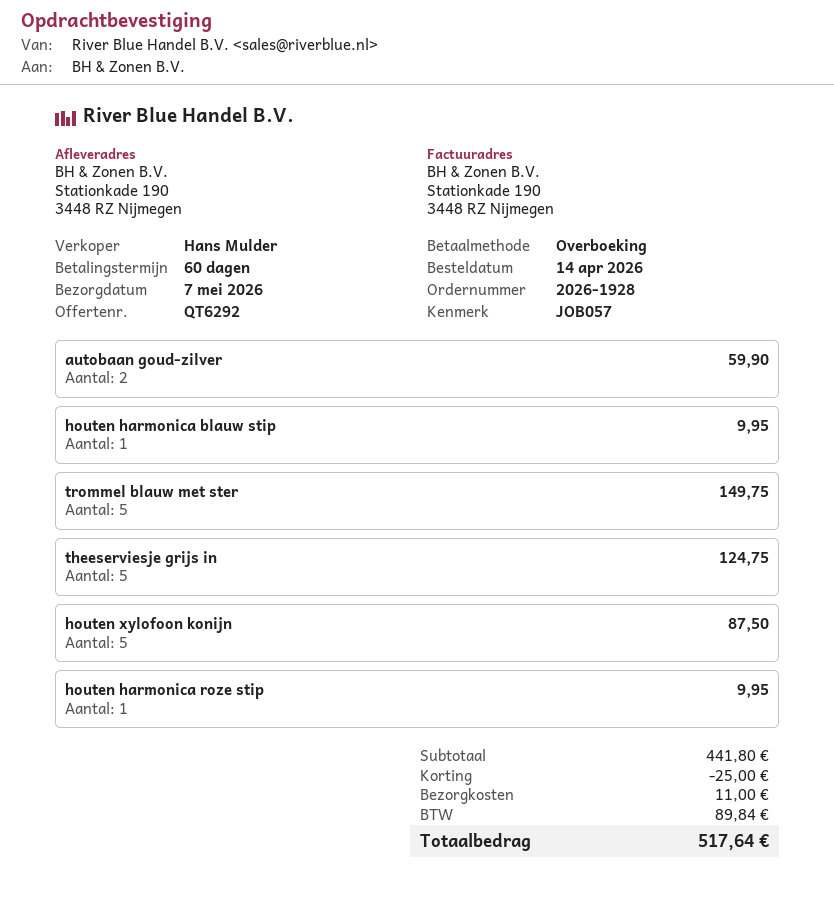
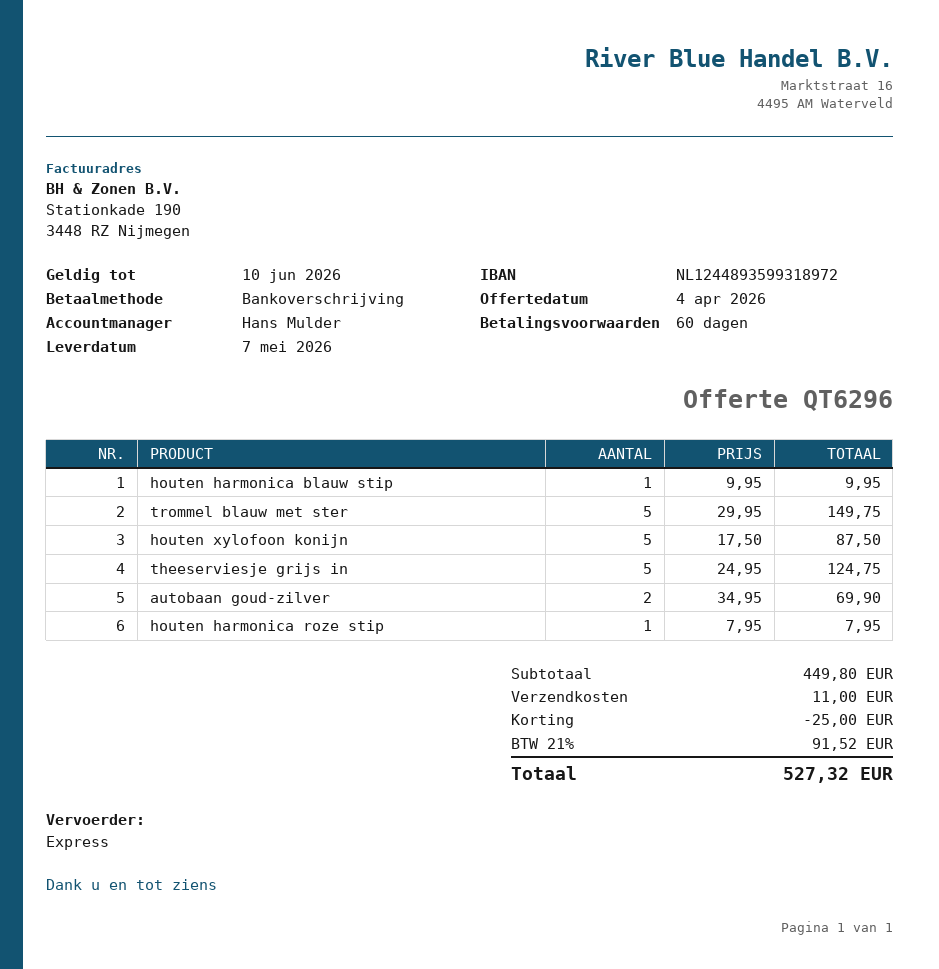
quote number: QT6292 -> QT6296
autobaan goud-zilver: 2 for 59.90 -> 2 for 69.90
houten harmonica roze stip: 1 for 9.95 -> 1 for 7.95
subtotal: 441.80 -> 449.80
tax: 89.84 -> 91.52
total: 517.64 -> 527.32

